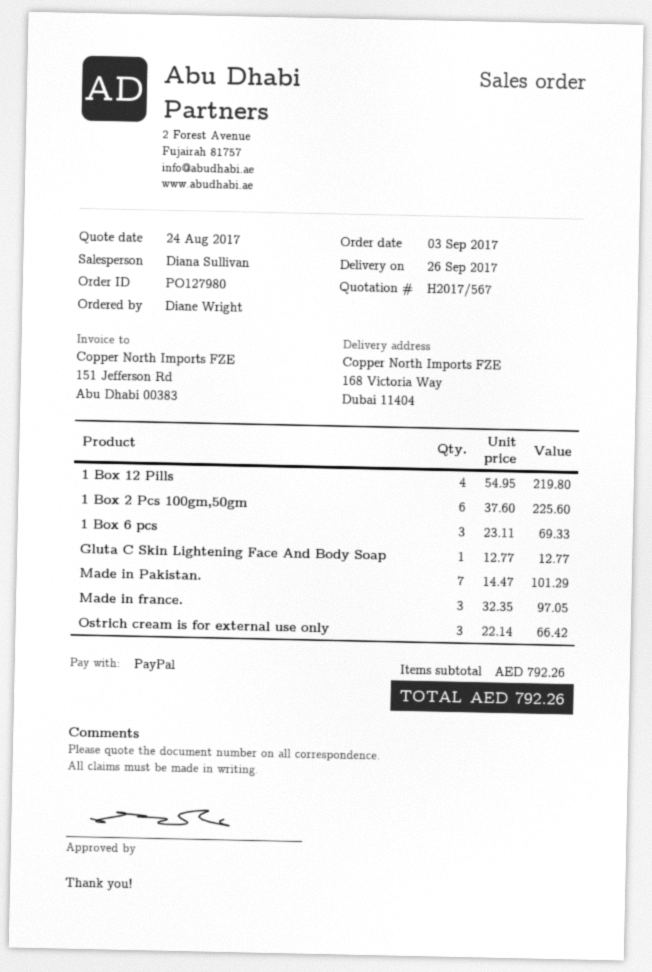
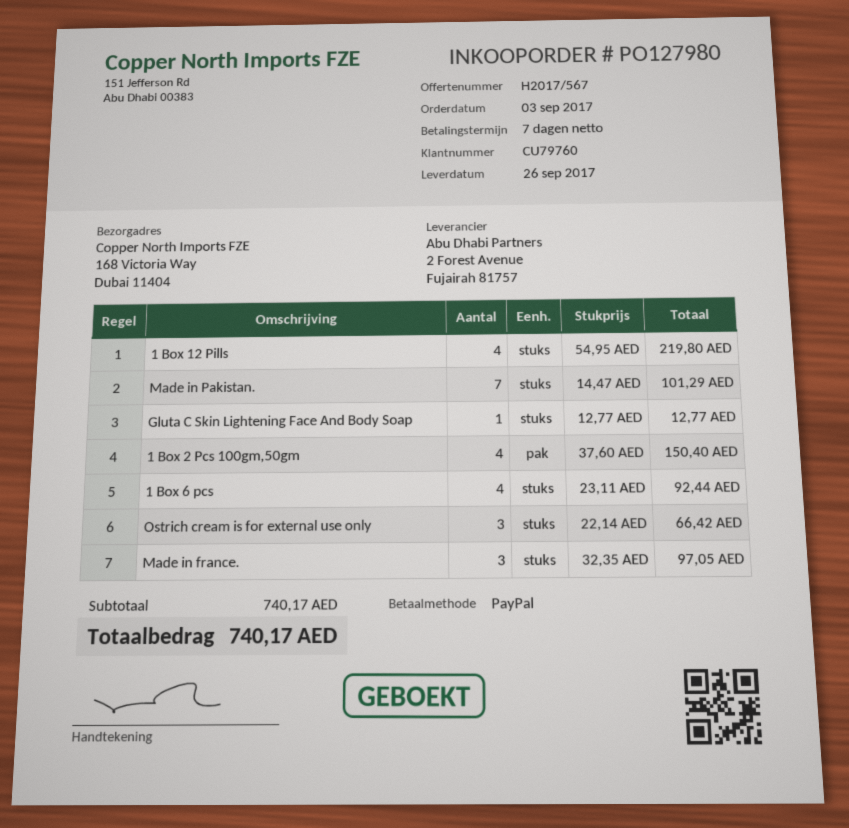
1 Box 2 Pcs 100gm,50gm: 6 x 37.60 = 225.60 -> 4 x 37.60 = 150.40
1 Box 6 pcs: 3 x 23.11 = 69.33 -> 4 x 23.11 = 92.44
subtotal: 792.26 -> 740.17
total: 792.26 -> 740.17

